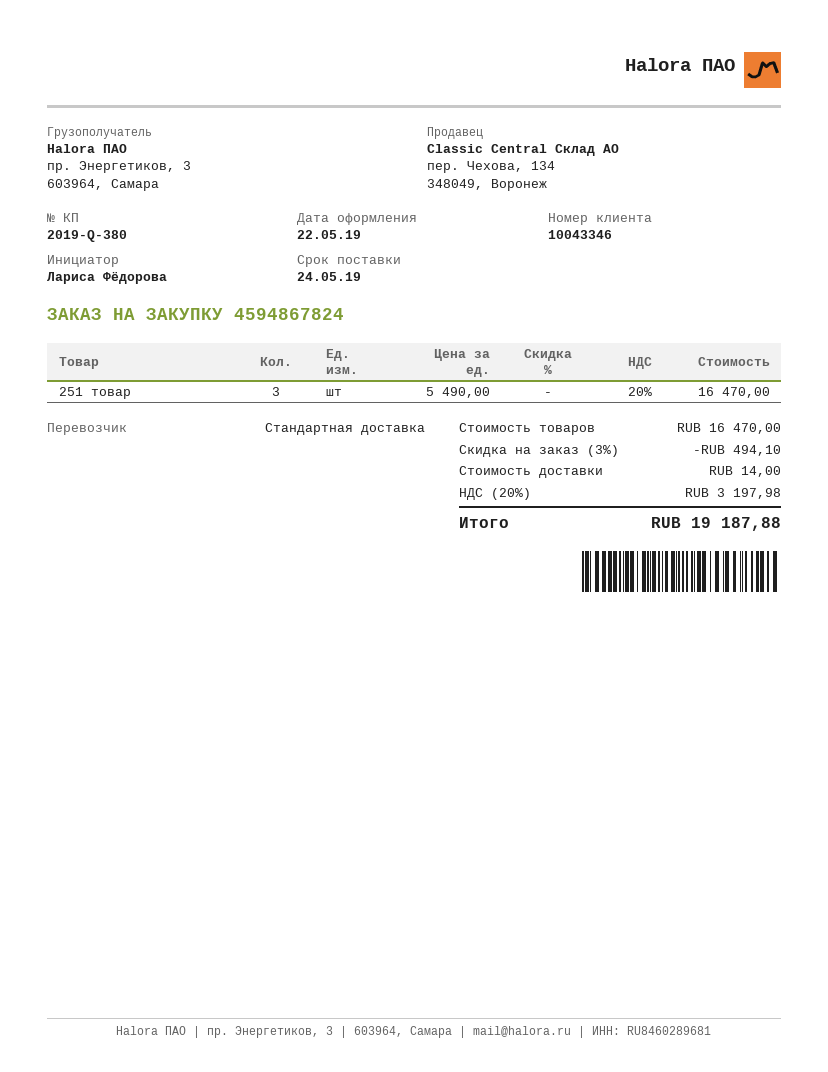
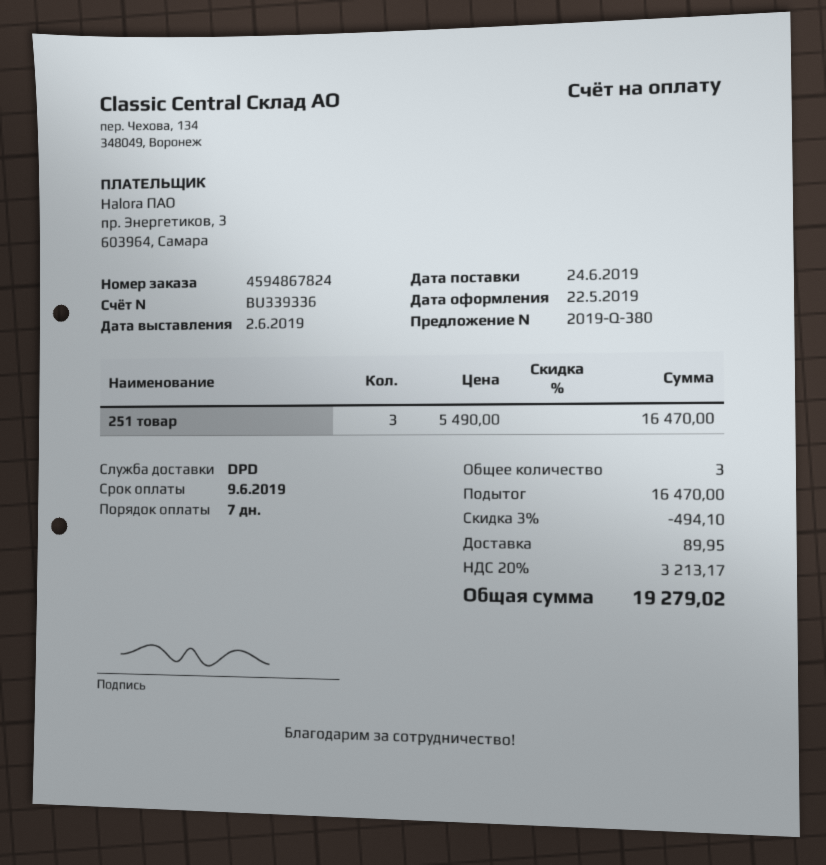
delivery date: 2019-05-24 -> 2019-06-24
shipping method: standard -> DPD
shipping: 14.00 -> 89.95
tax: 20% = 3197.98 -> 20% = 3213.17
total: 19187.88 -> 19279.02

